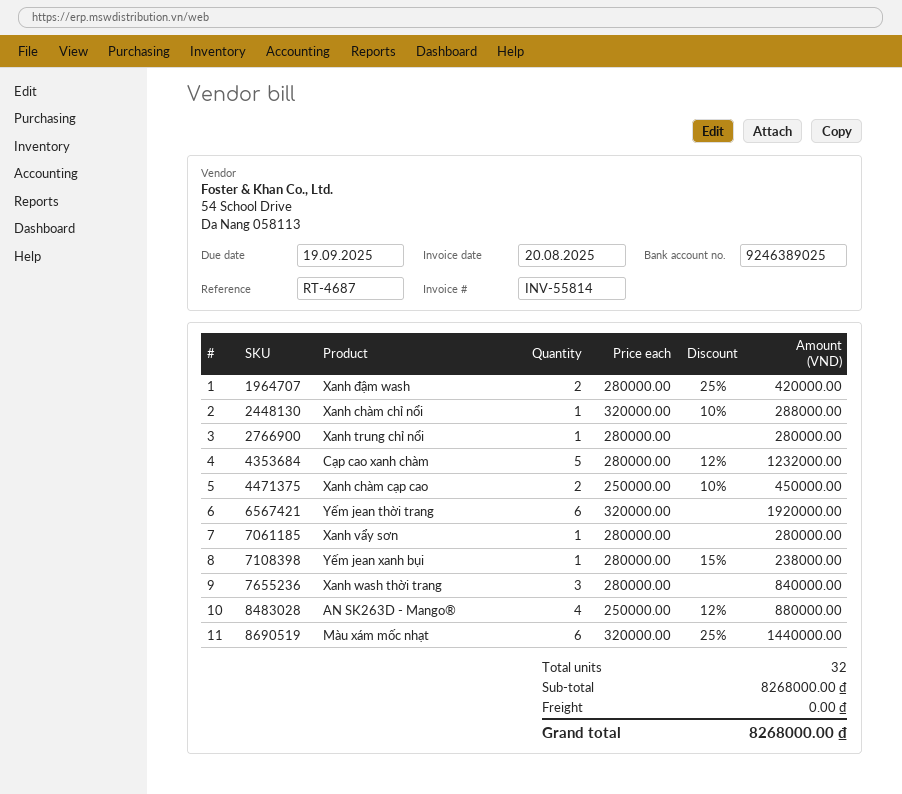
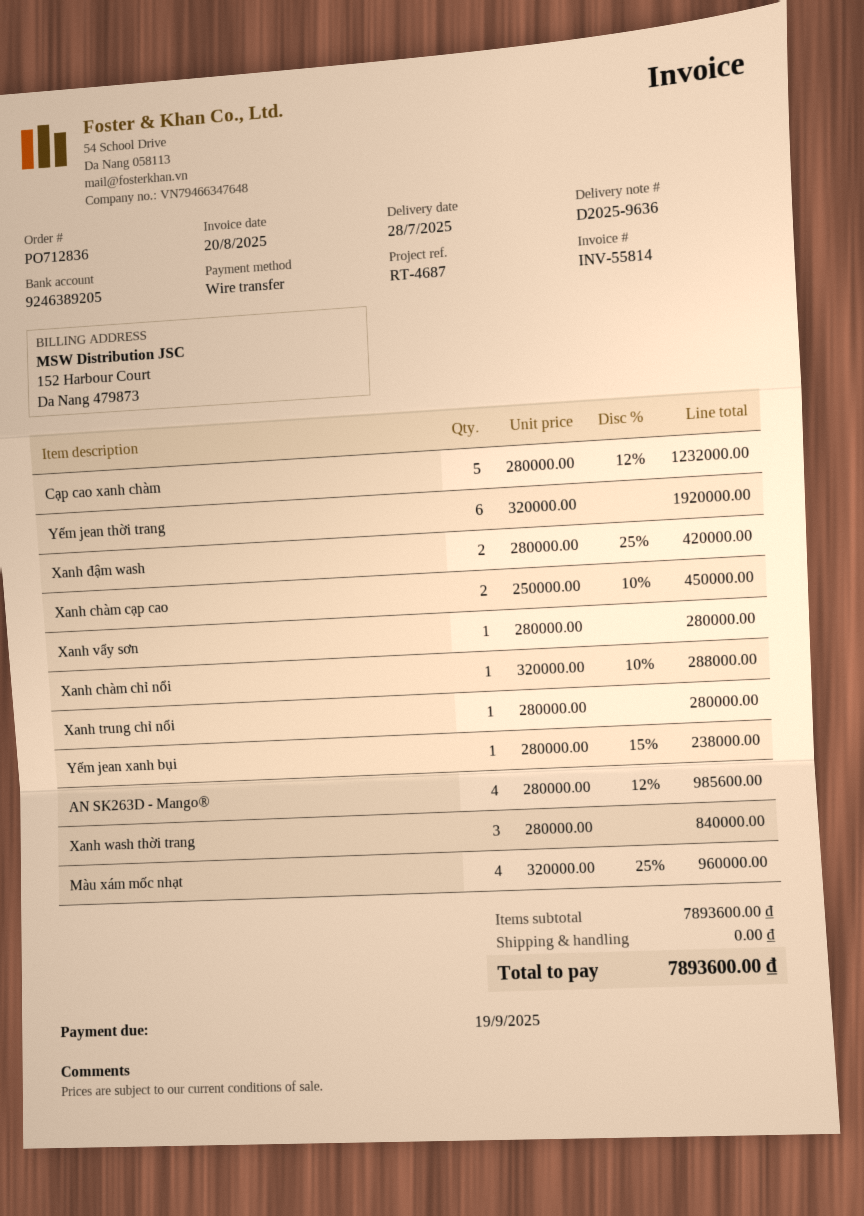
bank account: 9246389025 -> 9246389205
AN SK263D - Mango®: 4 x 250000.00 - 12% = 880000.00 -> 4 x 280000.00 - 12% = 985600.00
Màu xám mốc nhạt: 6 x 320000.00 - 25% = 1440000.00 -> 4 x 320000.00 - 25% = 960000.00
subtotal: 8268000.00 -> 7893600.00
total: 8268000.00 -> 7893600.00

